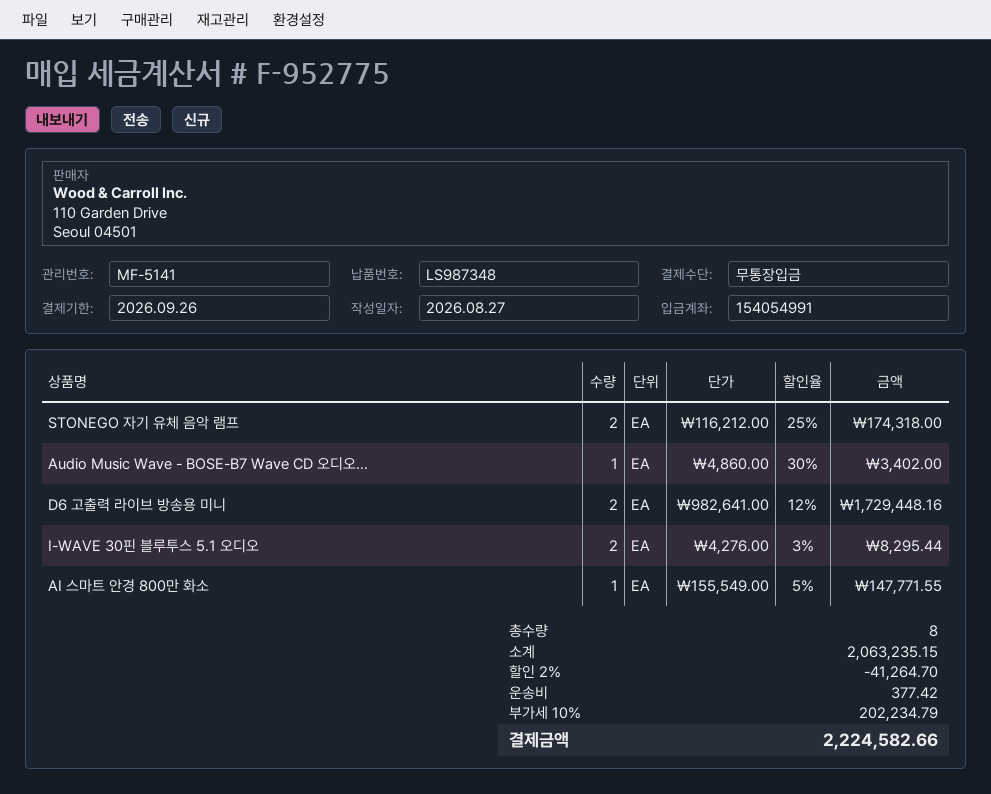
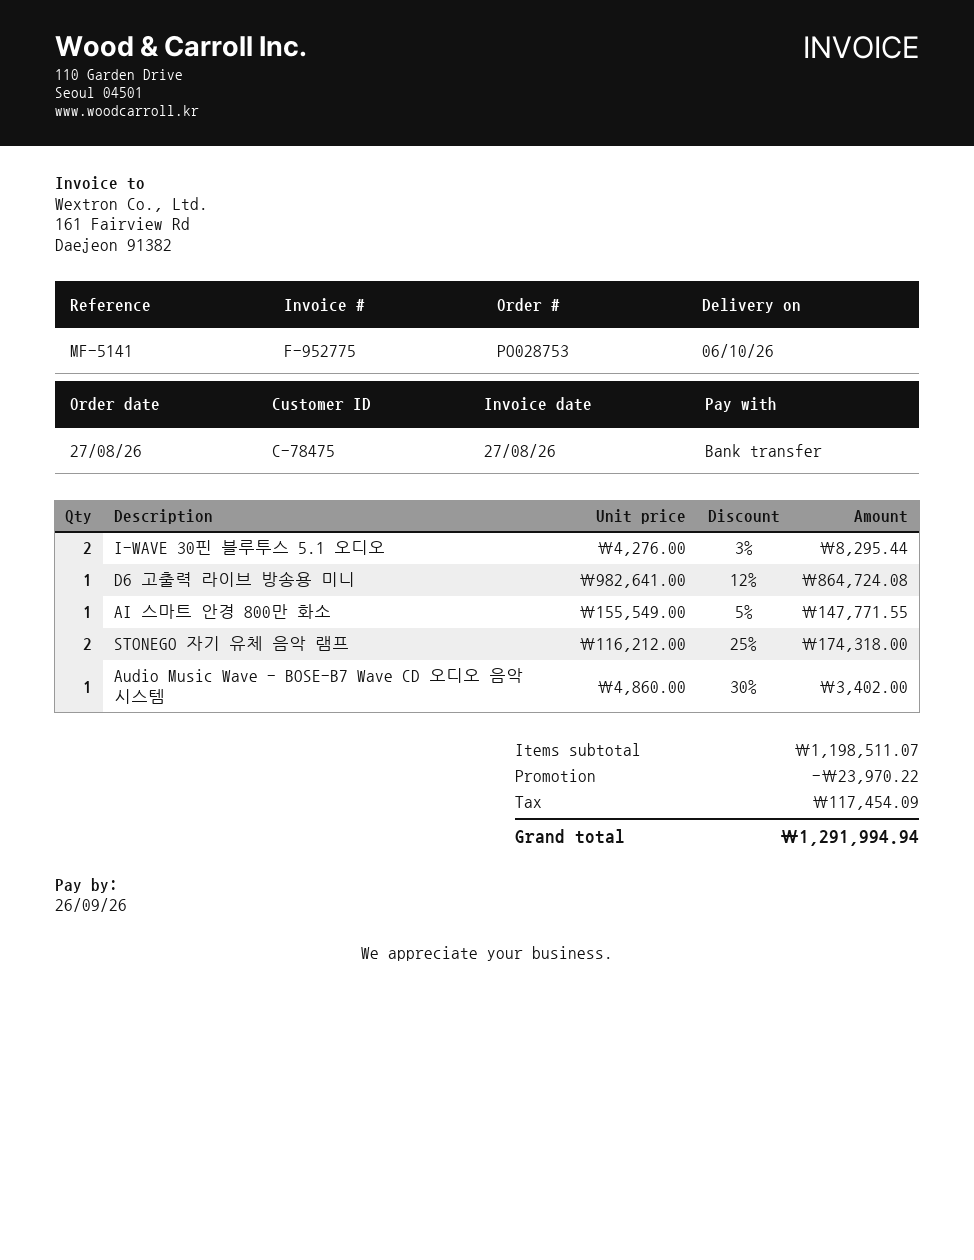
D6 고출력 라이브 방송용 미니: 2 x 982641.00 - 12% = 1729448.16 -> 1 x 982641.00 - 12% = 864724.08
subtotal: 2063235.15 -> 1198511.07
discount: 41264.70 -> 23970.22
shipping: 377.42 -> none
tax: 202234.79 -> 117454.09
total: 2224582.66 -> 1291994.94

